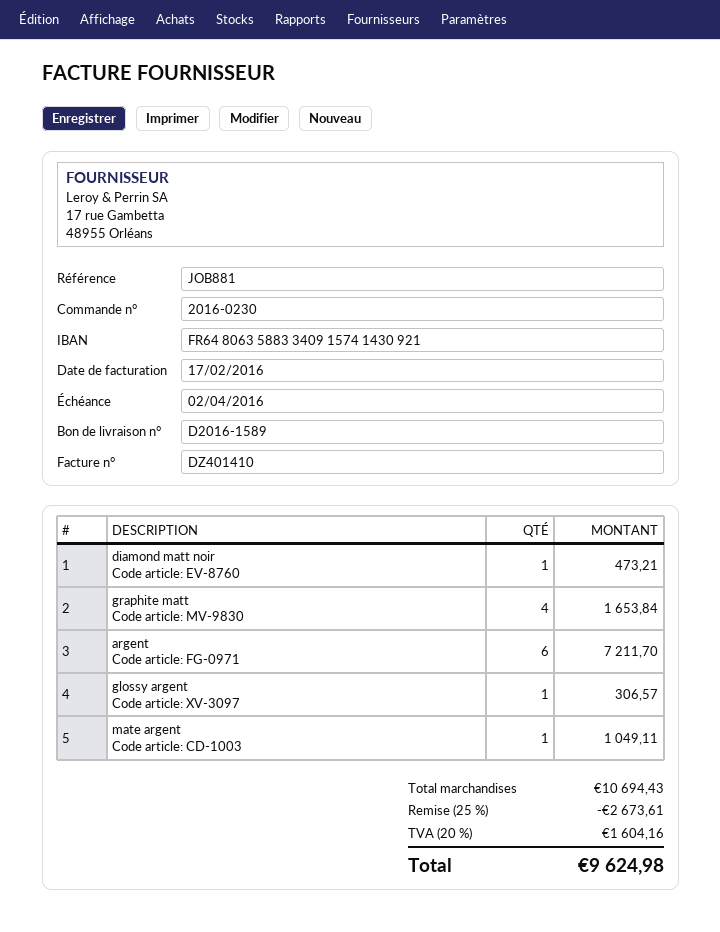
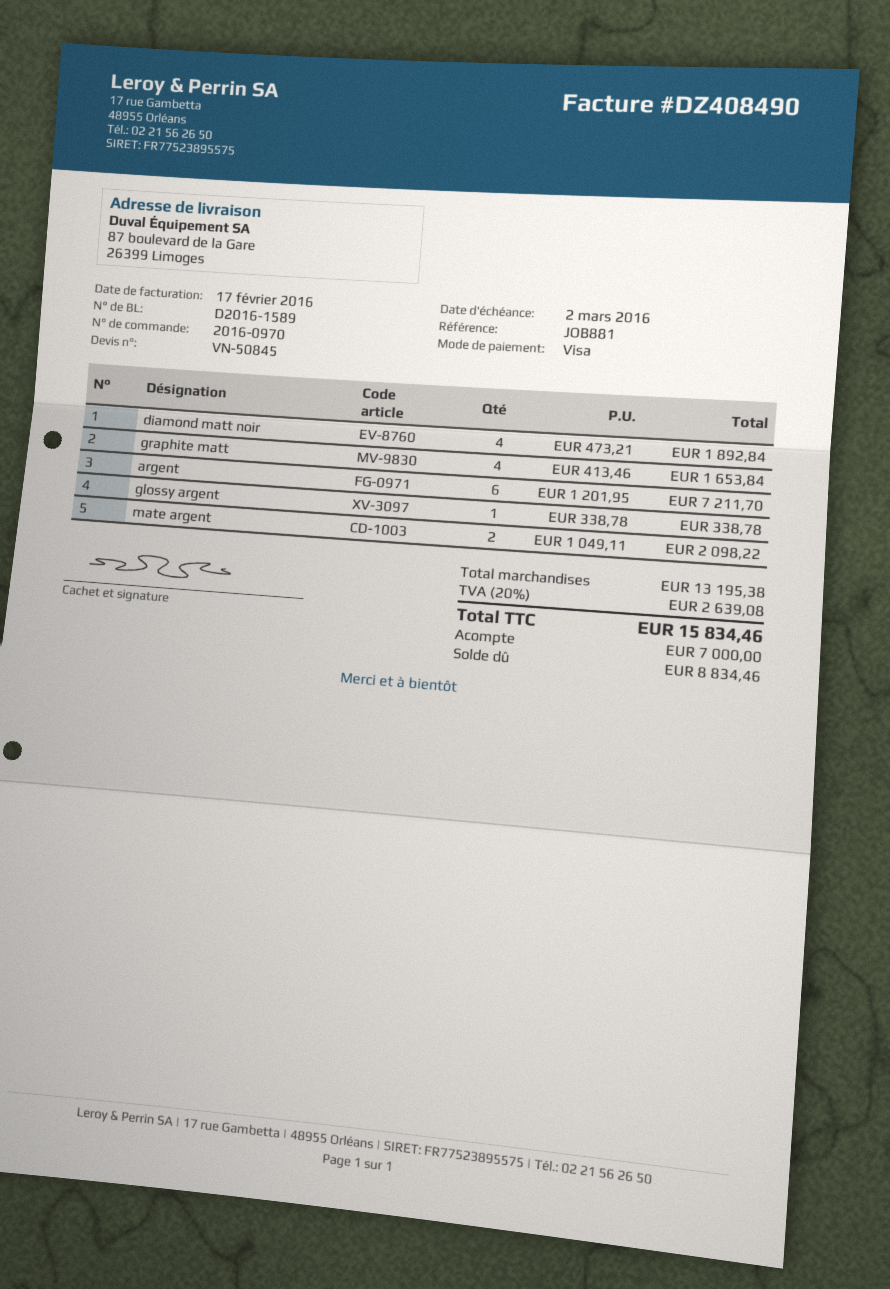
order number: 2016-0230 -> 2016-0970
invoice number: DZ401410 -> DZ408490
due date: 2016-04-02 -> 2016-03-02
diamond matt noir: 1 for 473.21 -> 4 for 1892.84
glossy argent: 1 for 306.57 -> 1 for 338.78
mate argent: 1 for 1049.11 -> 2 for 2098.22
subtotal: 10694.43 -> 13195.38
discount: 25% = 2673.61 -> none
tax: 20% = 1604.16 -> 20% = 2639.08
total: 9624.98 -> 15834.46

